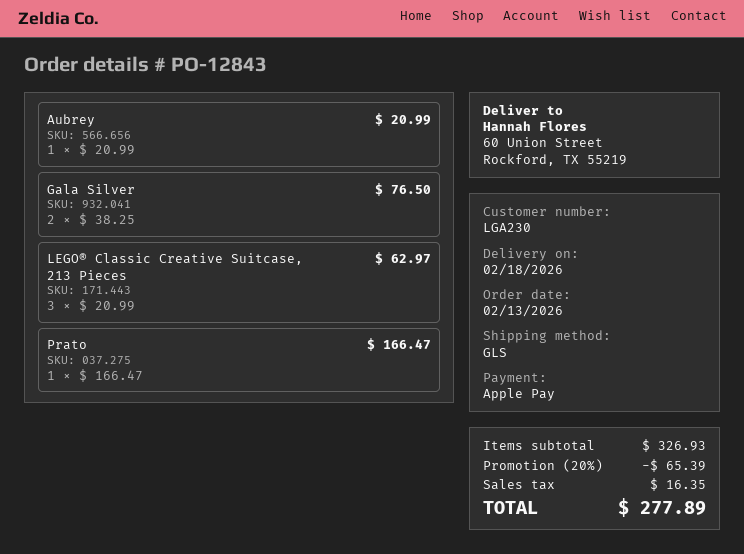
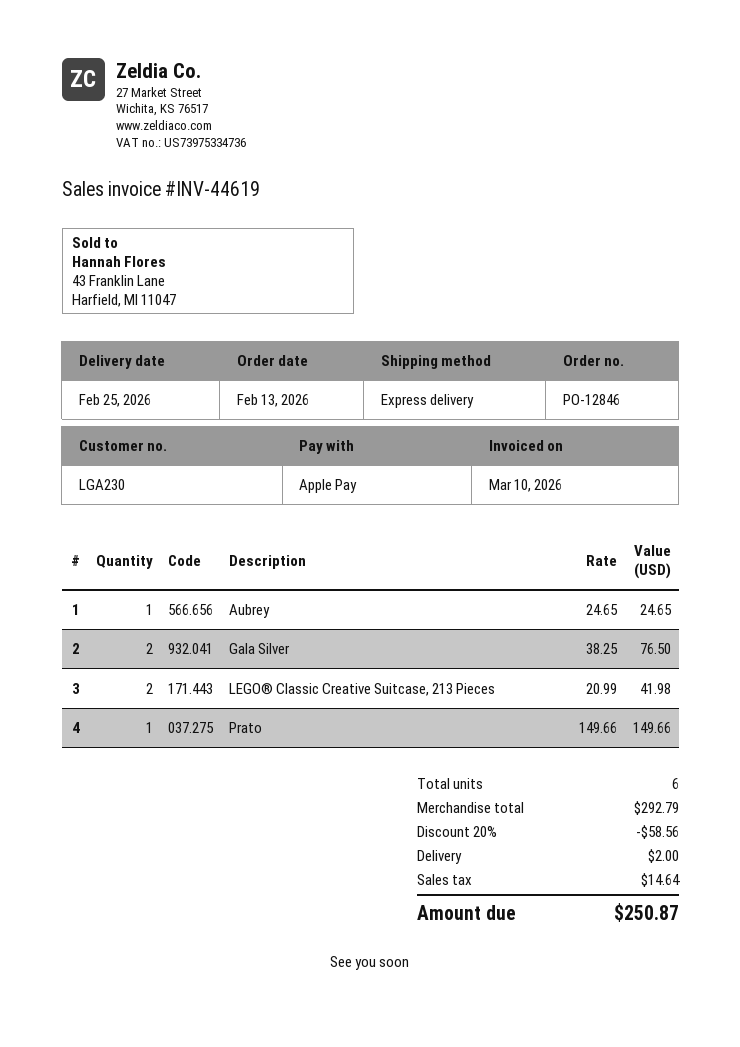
order number: PO-12843 -> PO-12846
delivery date: 2026-02-18 -> 2026-02-25
shipping method: GLS -> express
Aubrey: 1 x 20.99 = 20.99 -> 1 x 24.65 = 24.65
LEGO® Classic Creative Suitcase, 213 Pieces: 3 x 20.99 = 62.97 -> 2 x 20.99 = 41.98
Prato: 1 x 166.47 = 166.47 -> 1 x 149.66 = 149.66
subtotal: 326.93 -> 292.79
discount: 20% = 65.39 -> 20% = 58.56
shipping: none -> 2.00
tax: 16.35 -> 14.64
total: 277.89 -> 250.87

